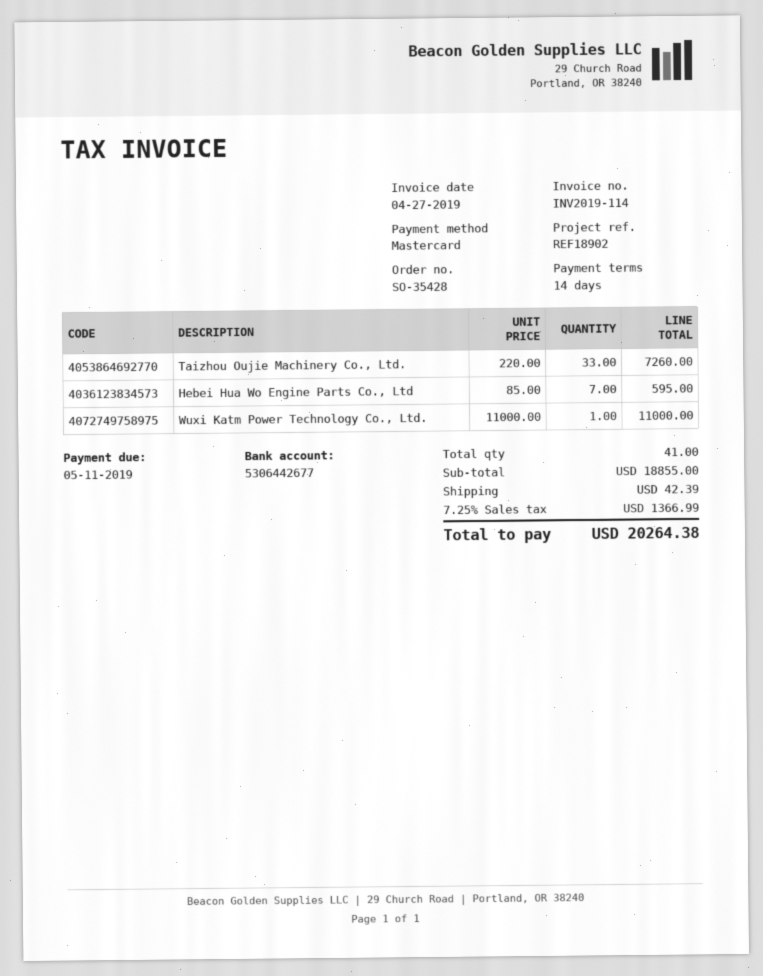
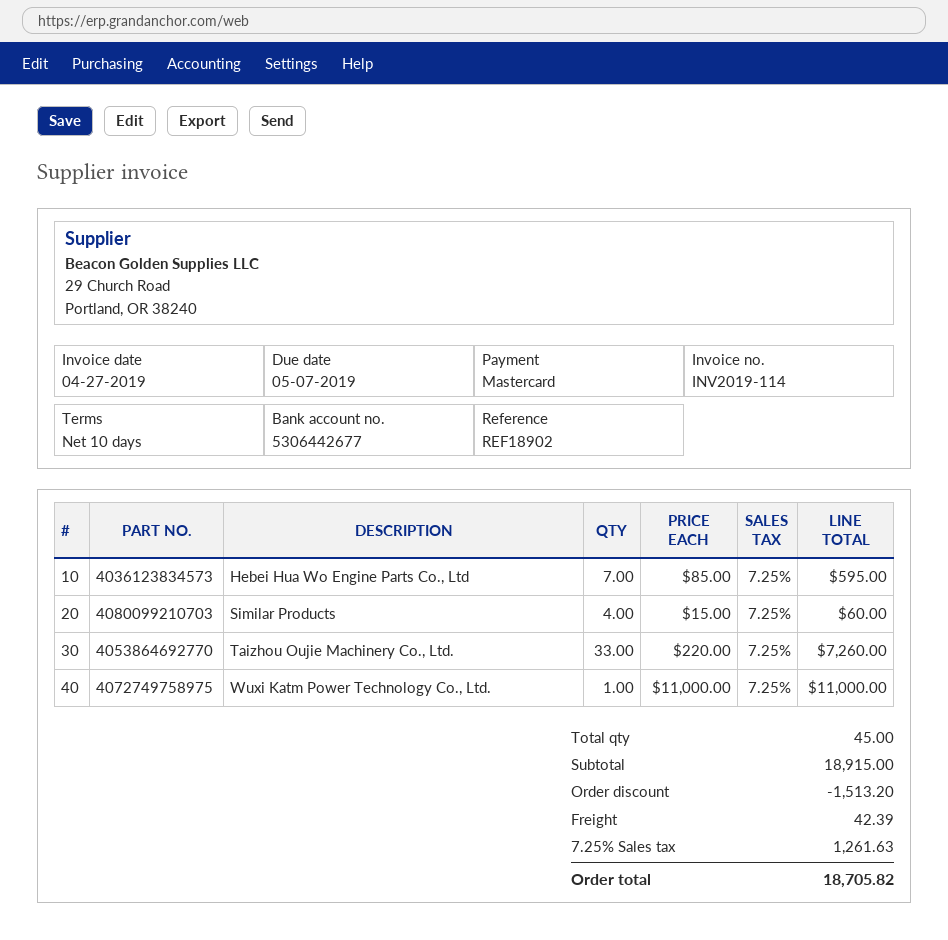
payment terms: 14 days -> 10 days
due date: 2019-05-11 -> 2019-05-07
Similar Products: none -> 4 x 15.00 = 60.00
total quantity: 41 -> 45
subtotal: 18855.00 -> 18915.00
discount: none -> 1513.20
tax: 7.25% = 1366.99 -> 7.25% = 1261.63
total: 20264.38 -> 18705.82

